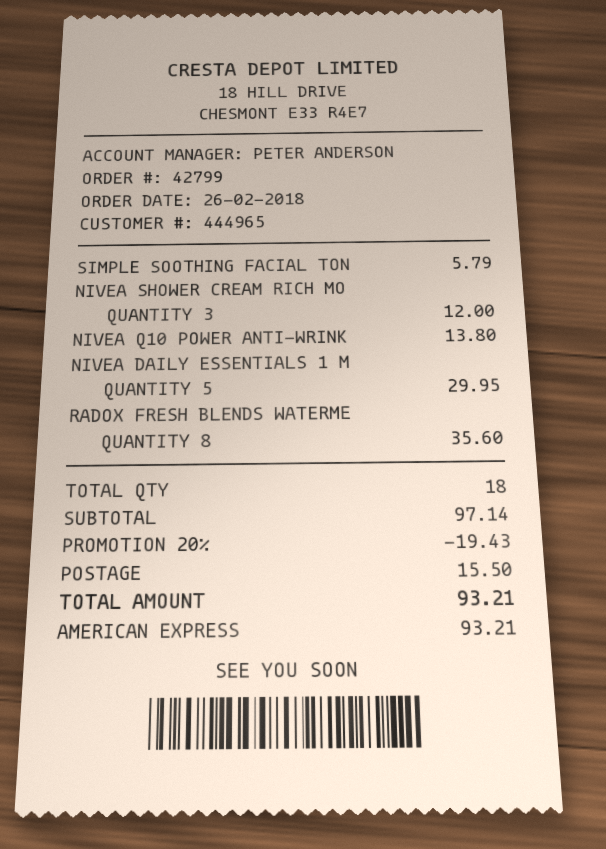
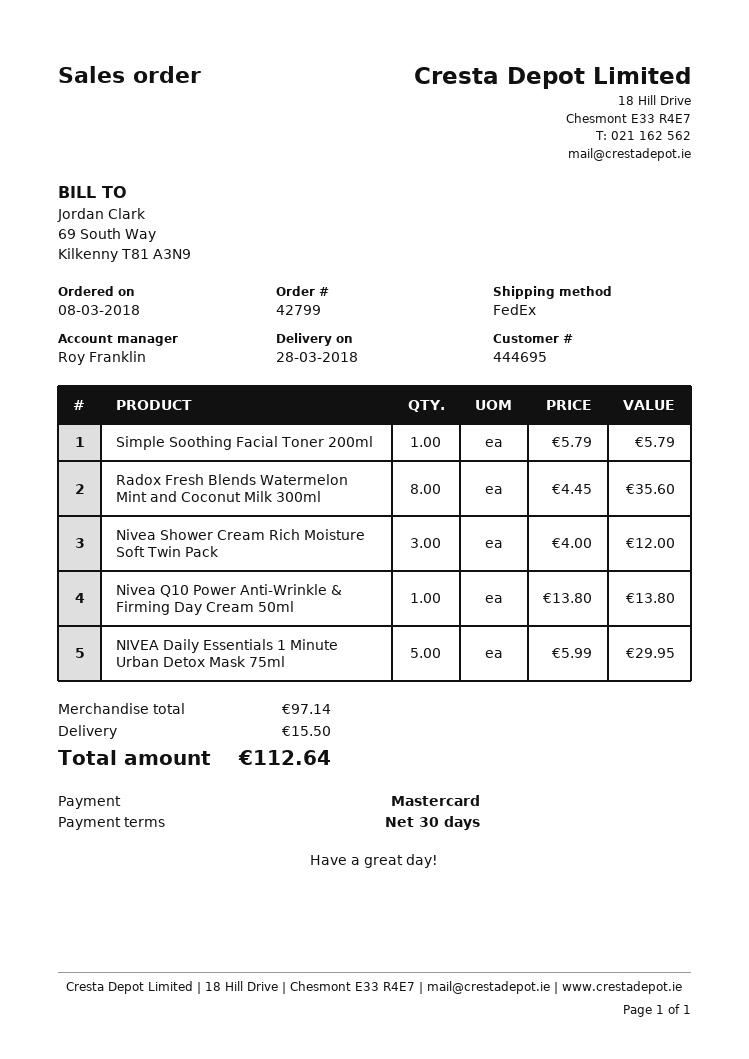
order date: 2018-02-26 -> 2018-03-08
customer number: 444965 -> 444695
sales rep: PETER ANDERSON -> Roy Franklin
payment method: American Express -> Mastercard
discount: 20% = 19.43 -> none
total: 93.21 -> 112.64

